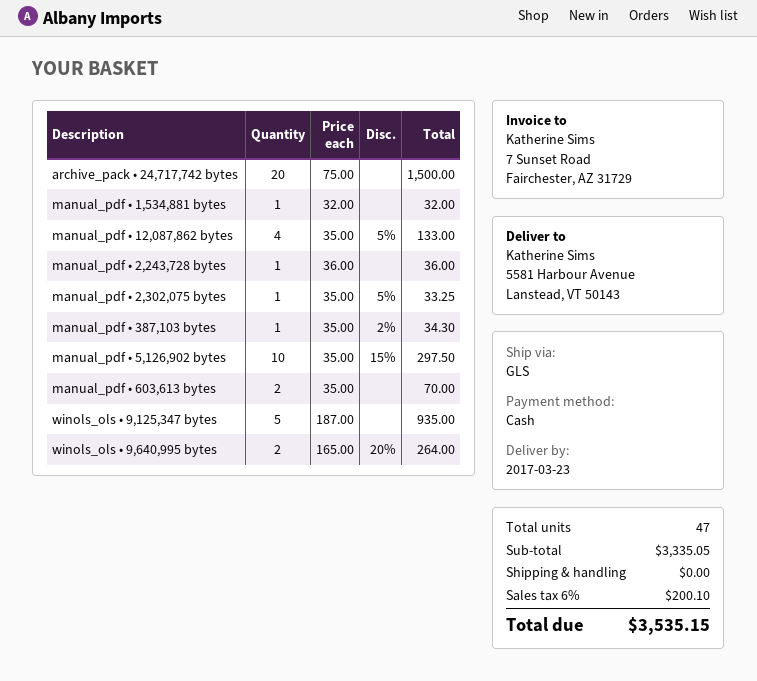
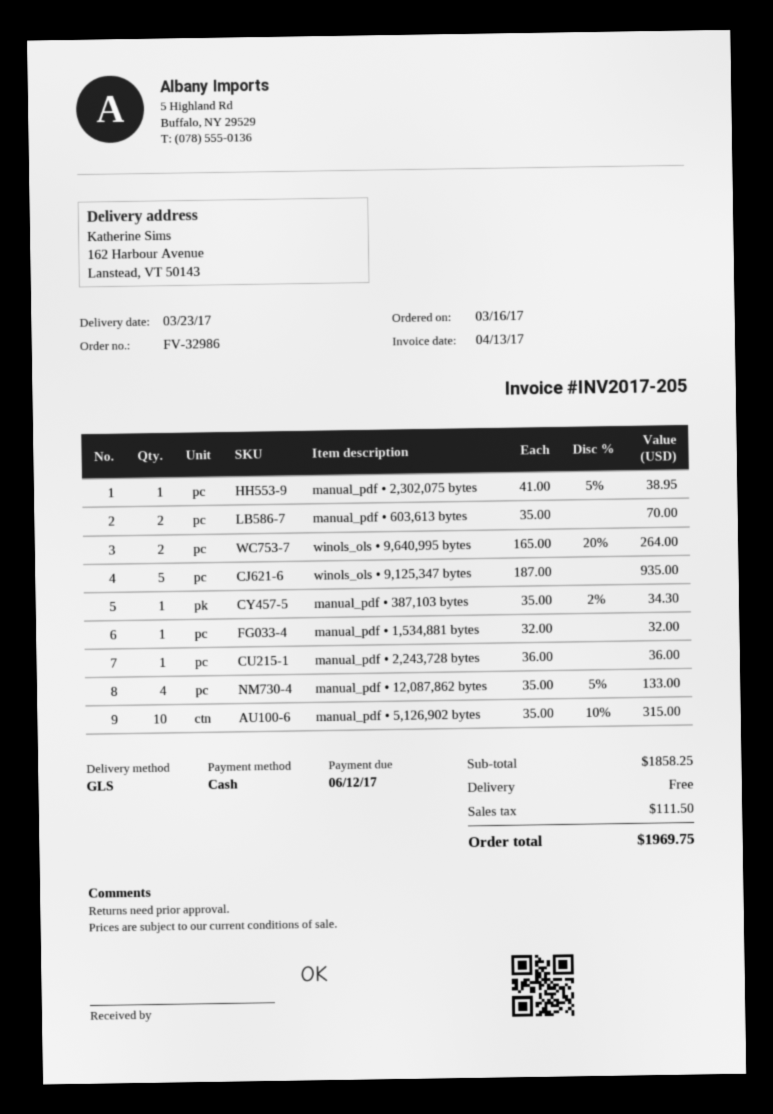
ship to: 5581 Harbour Avenue, Lanstead, VT 50143 -> 162 Harbour Avenue, Lanstead, VT 50143
archive_pack • 24,717,742 bytes: 20 x 75.00 = 1500.00 -> none
manual_pdf • 2,302,075 bytes: 1 x 35.00 - 5% = 33.25 -> 1 x 41.00 - 5% = 38.95
manual_pdf • 5,126,902 bytes: 10 x 35.00 - 15% = 297.50 -> 10 x 35.00 - 10% = 315.00
subtotal: 3335.05 -> 1858.25
tax: 200.10 -> 111.50
total: 3535.15 -> 1969.75

